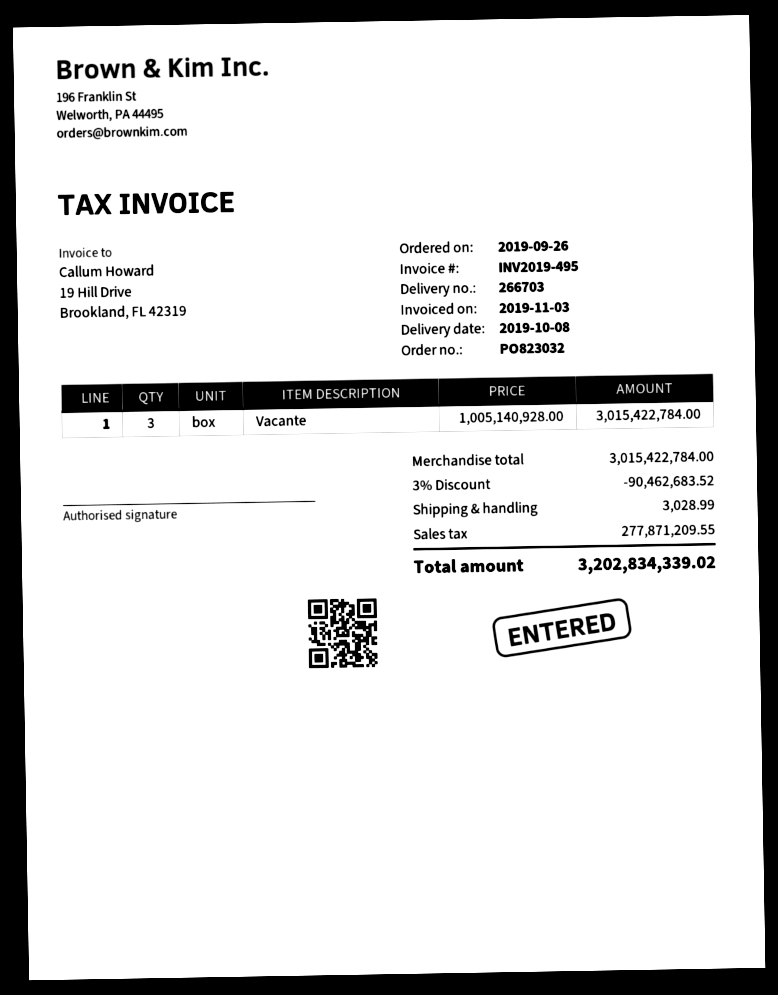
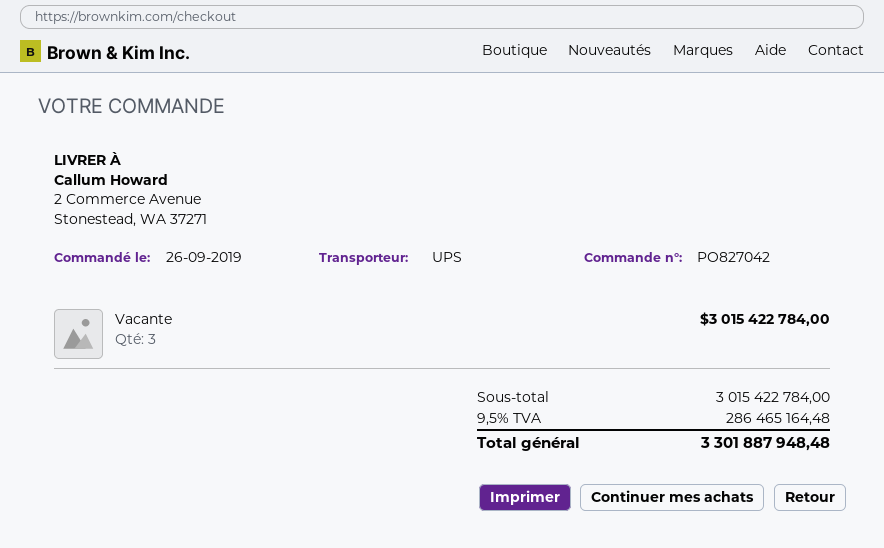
order number: PO823032 -> PO827042
discount: 3% = 90462683.52 -> none
shipping: 3028.99 -> none
tax: 277871209.55 -> 286465164.48
total: 3202834339.02 -> 3301887948.48

